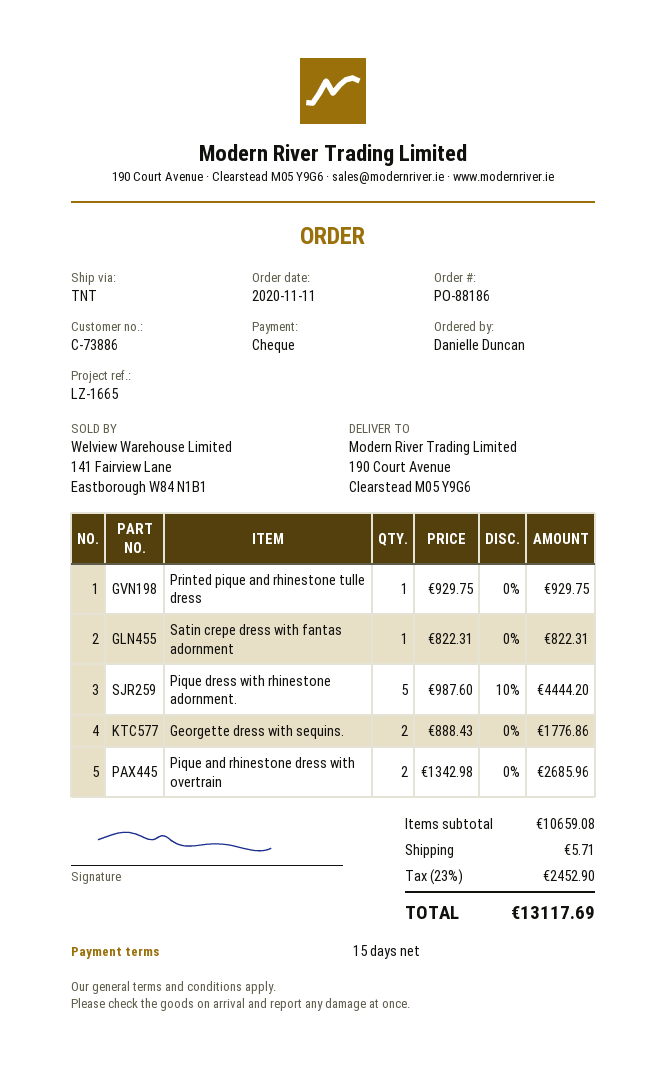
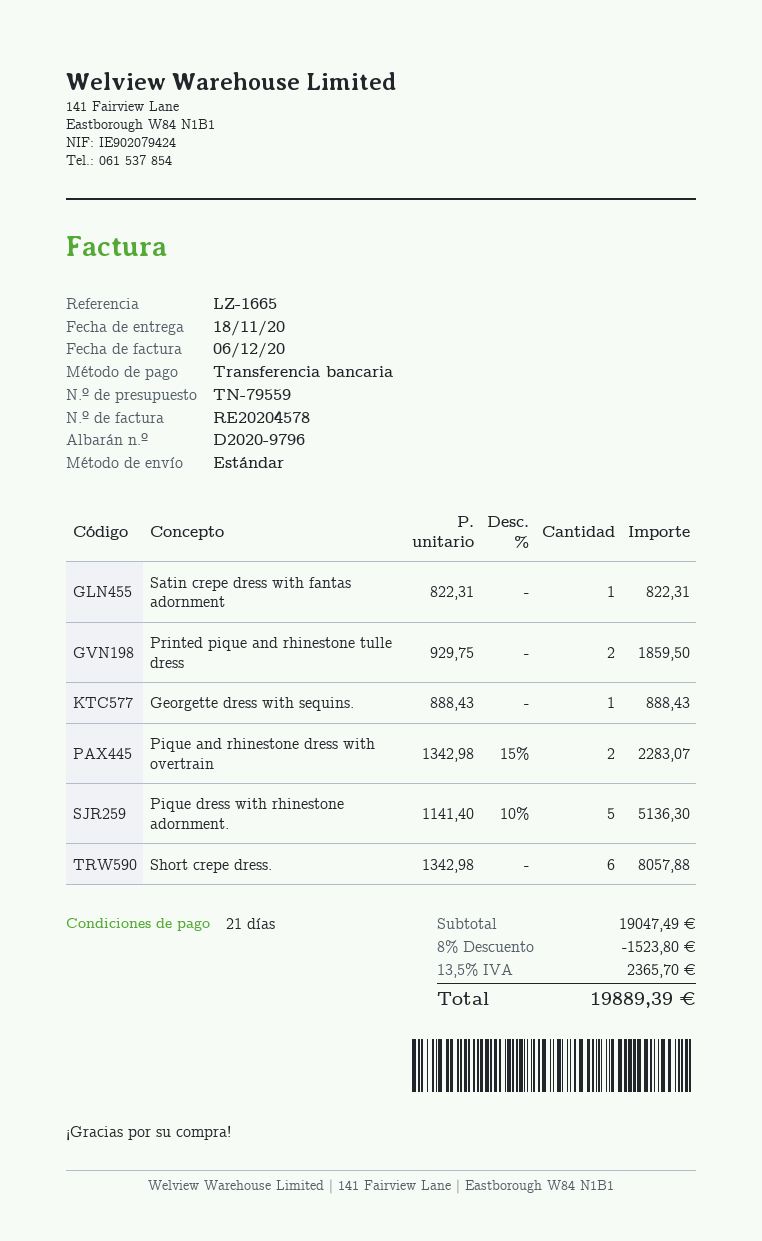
payment terms: 15 days -> 21 days
payment method: cheque -> bank transfer
shipping method: TNT -> standard
Printed pique and rhinestone tulle dress: 1 x 929.75 = 929.75 -> 2 x 929.75 = 1859.50
Pique dress with rhinestone adornment.: 5 x 987.60 - 10% = 4444.20 -> 5 x 1141.40 - 10% = 5136.30
Georgette dress with sequins.: 2 x 888.43 = 1776.86 -> 1 x 888.43 = 888.43
Pique and rhinestone dress with overtrain: 2 x 1342.98 = 2685.96 -> 2 x 1342.98 - 15% = 2283.07
Short crepe dress.: none -> 6 x 1342.98 = 8057.88
subtotal: 10659.08 -> 19047.49
discount: none -> 8% = 1523.80
shipping: 5.71 -> none
tax: 23% = 2452.90 -> 13.5% = 2365.70
total: 13117.69 -> 19889.39

